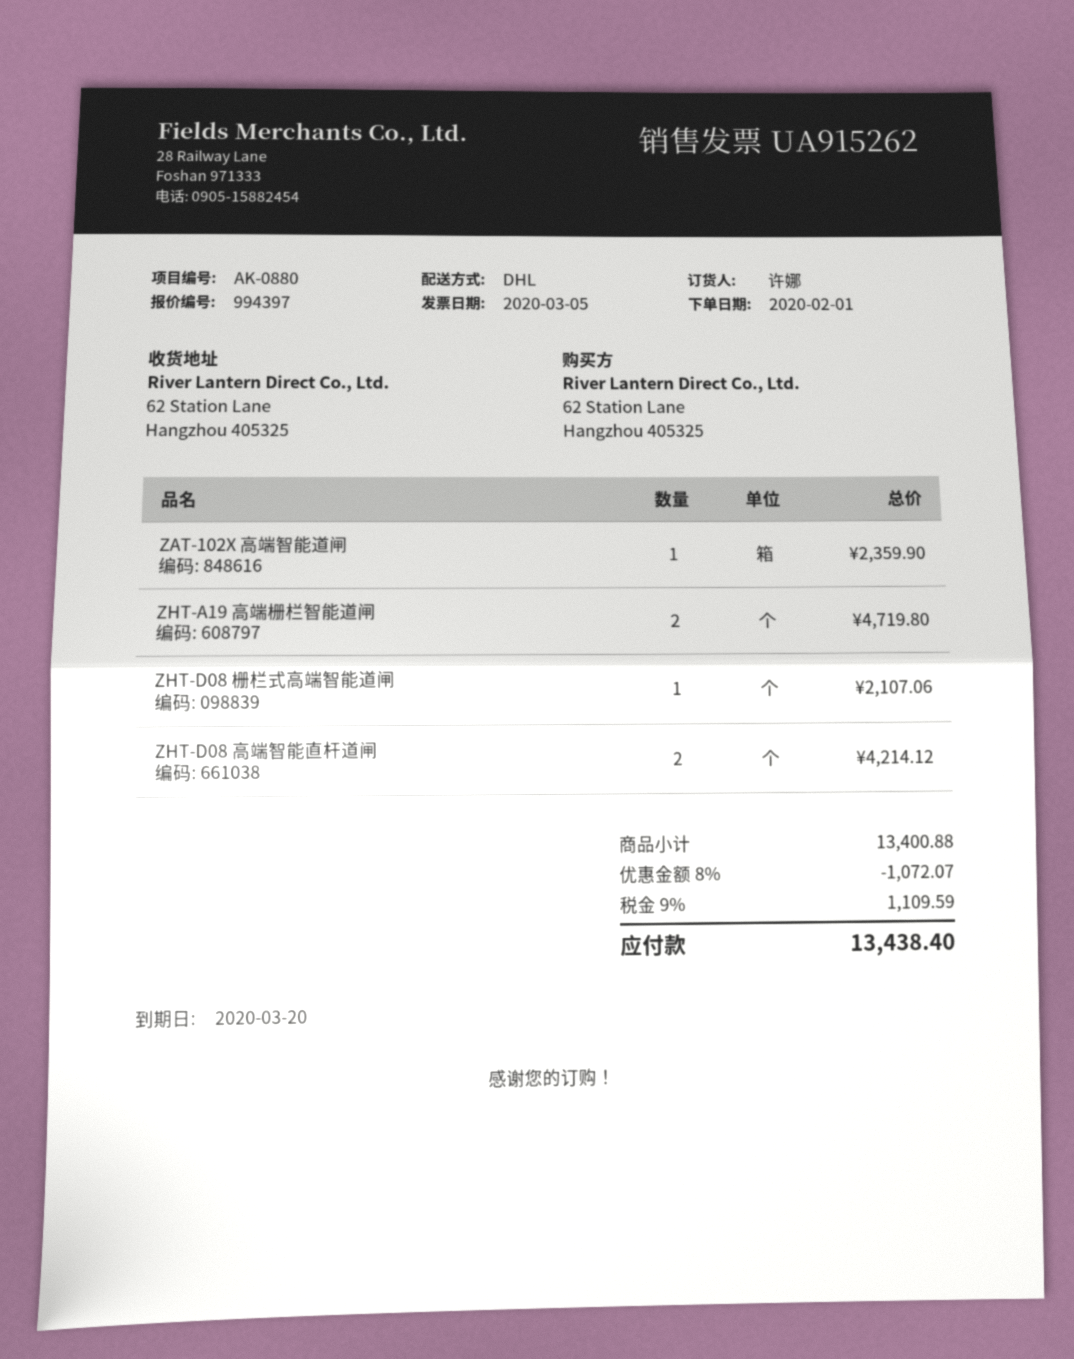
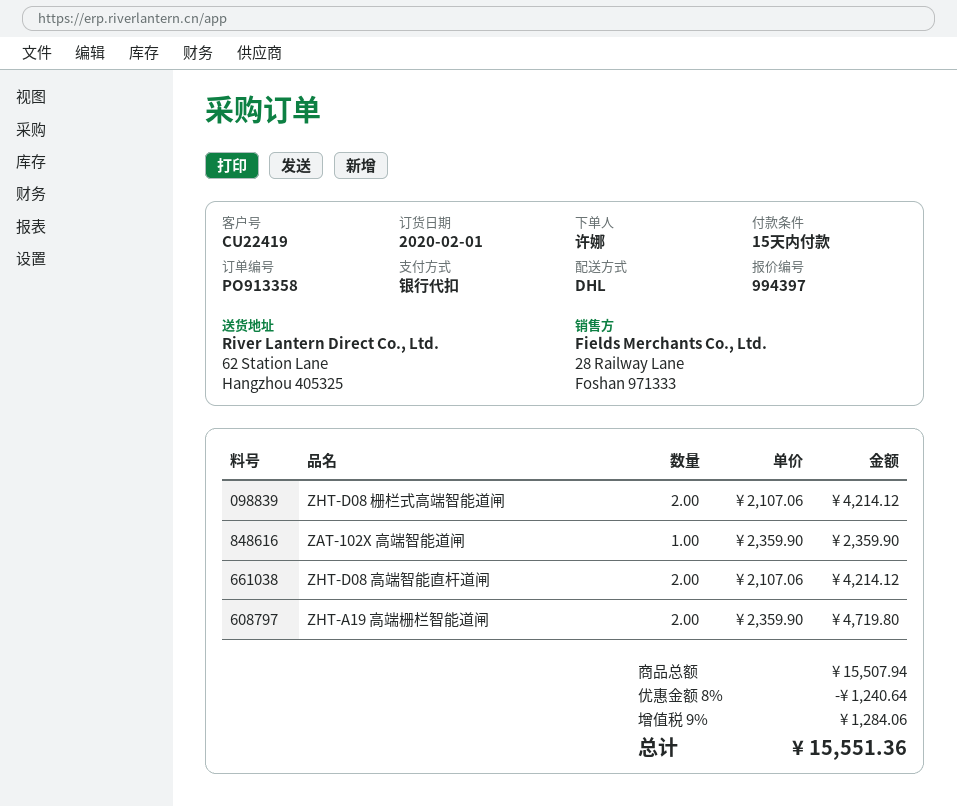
ZHT-D08 栅栏式高端智能道闸: 1 for 2107.06 -> 2 for 4214.12
subtotal: 13400.88 -> 15507.94
discount: 8% = 1072.07 -> 8% = 1240.64
tax: 9% = 1109.59 -> 9% = 1284.06
total: 13438.40 -> 15551.36

